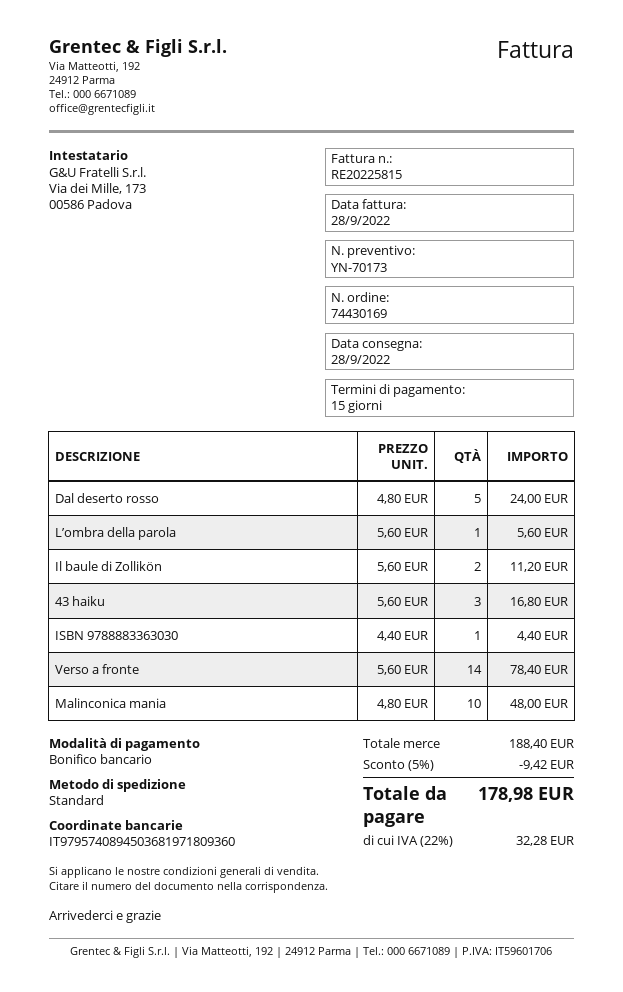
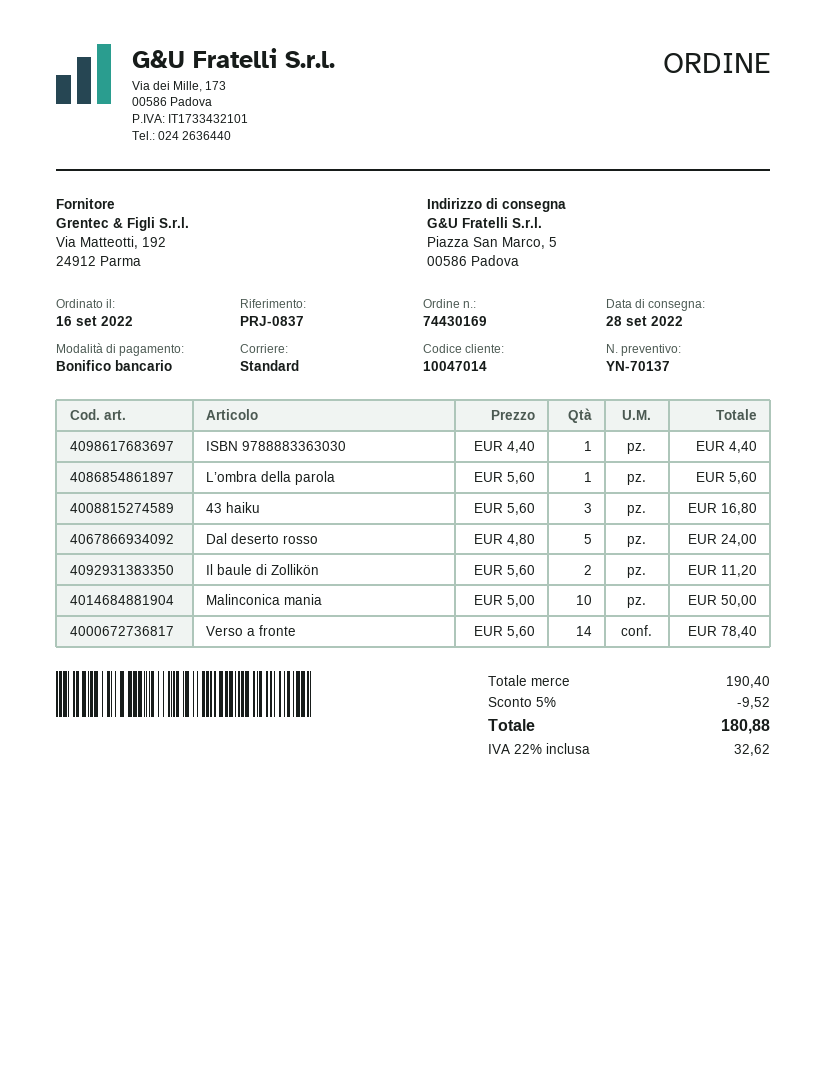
quote number: YN-70173 -> YN-70137
Malinconica mania: 10 x 4.80 = 48.00 -> 10 x 5.00 = 50.00
subtotal: 188.40 -> 190.40
discount: 5% = 9.42 -> 5% = 9.52
tax: 22% = 32.28 -> 22% = 32.62
total: 178.98 -> 180.88

